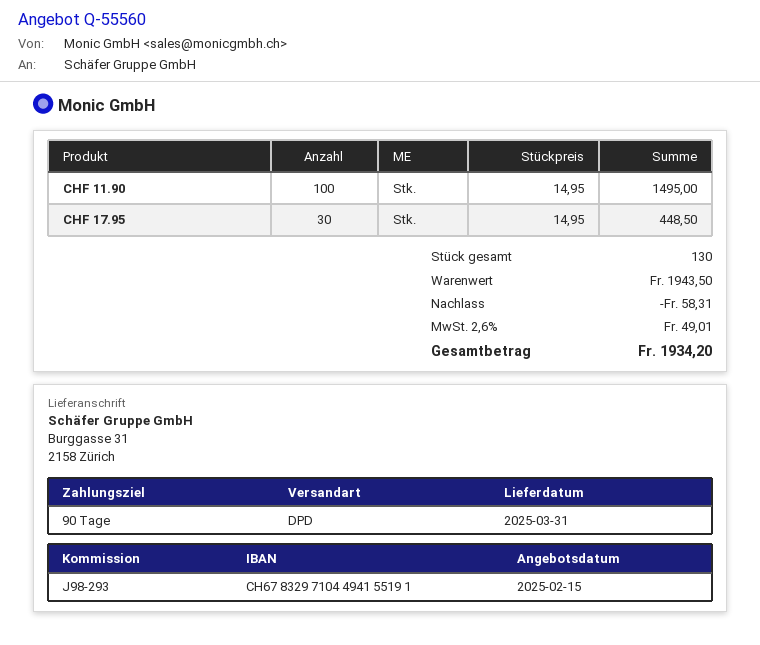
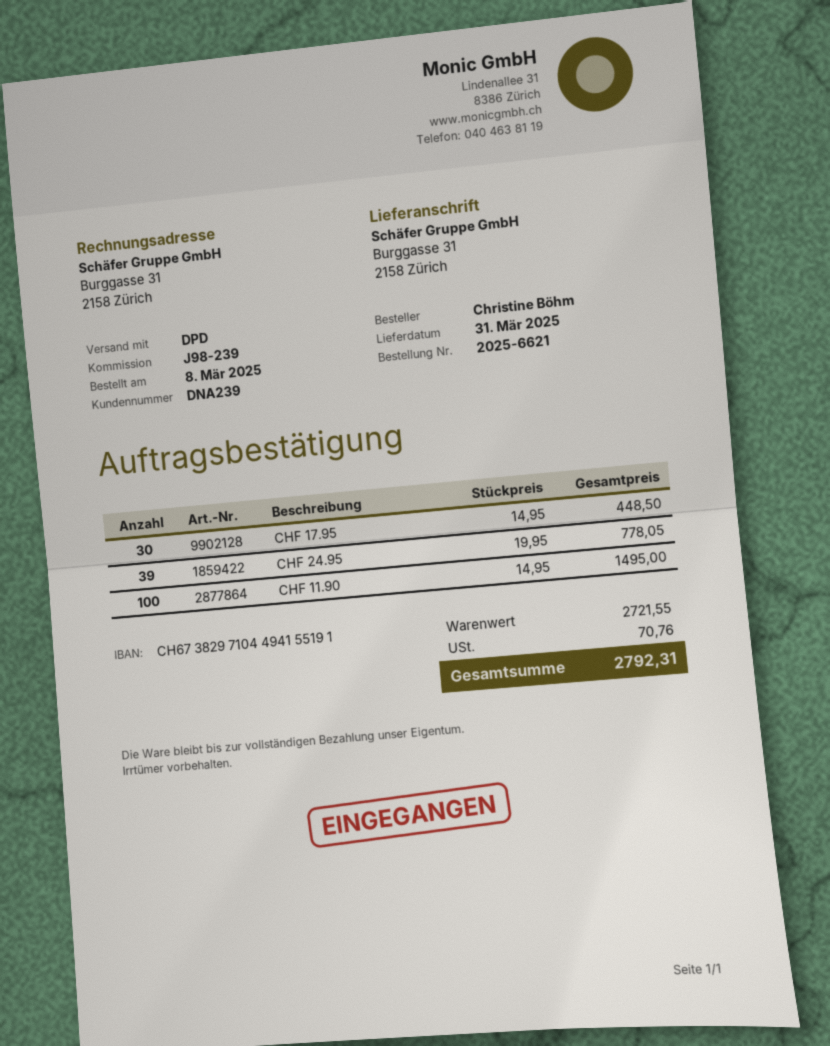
reference: J98-293 -> J98-239
bank account: CH6783297104494155191 -> CH6738297104494155191
CHF 24.95: none -> 39 x 19.95 = 778.05
subtotal: 1943.50 -> 2721.55
discount: 58.31 -> none
tax: 49.01 -> 70.76
total: 1934.20 -> 2792.31

